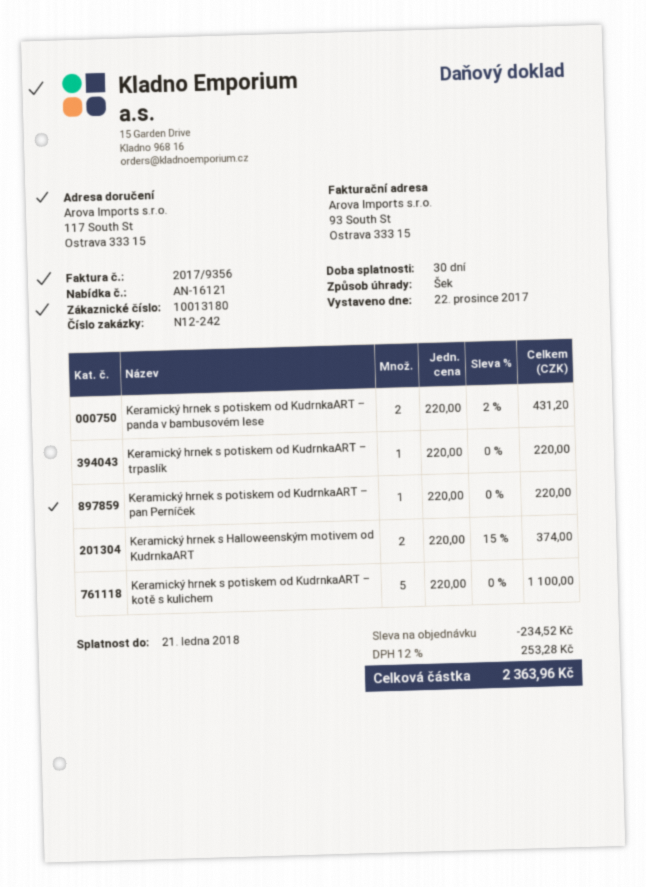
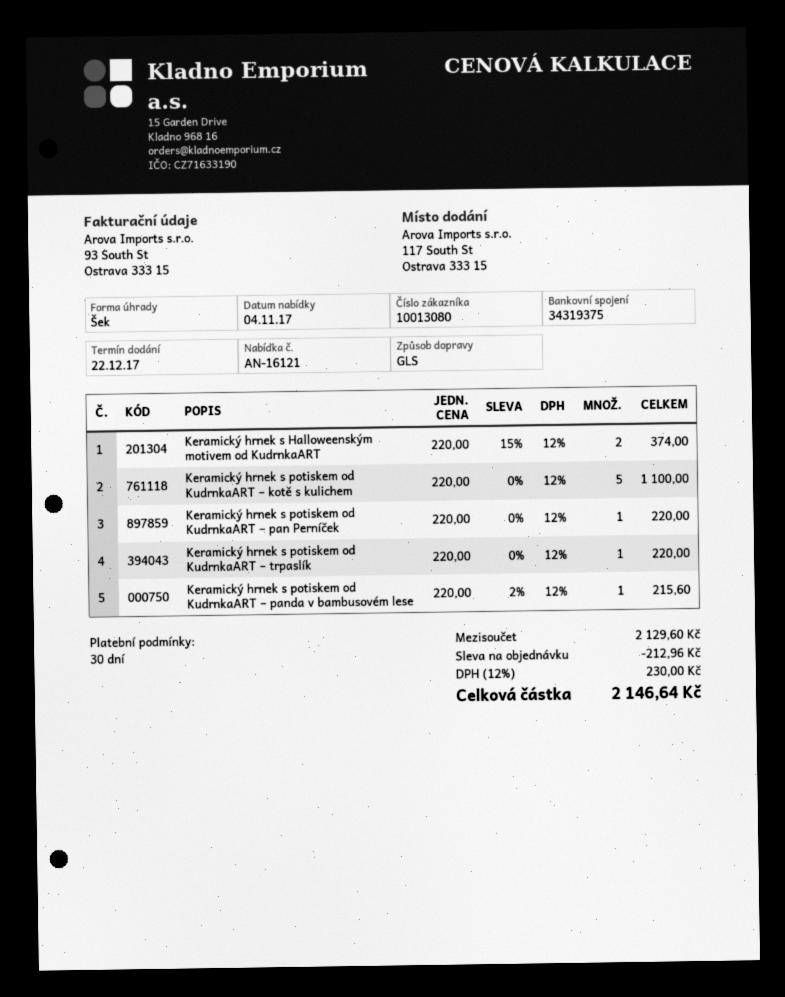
customer number: 10013180 -> 10013080
Keramický hrnek s potiskem od KudrnkaART – panda v bambusovém lese: 2 x 220.00 - 2% = 431.20 -> 1 x 220.00 - 2% = 215.60
discount: 234.52 -> 212.96
tax: 12% = 253.28 -> 12% = 230.00
total: 2363.96 -> 2146.64

